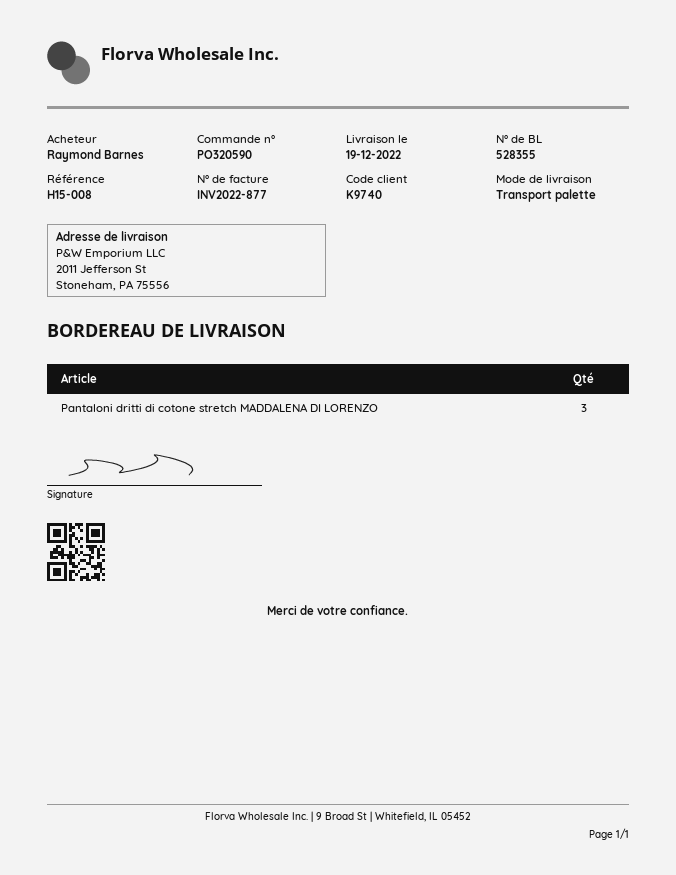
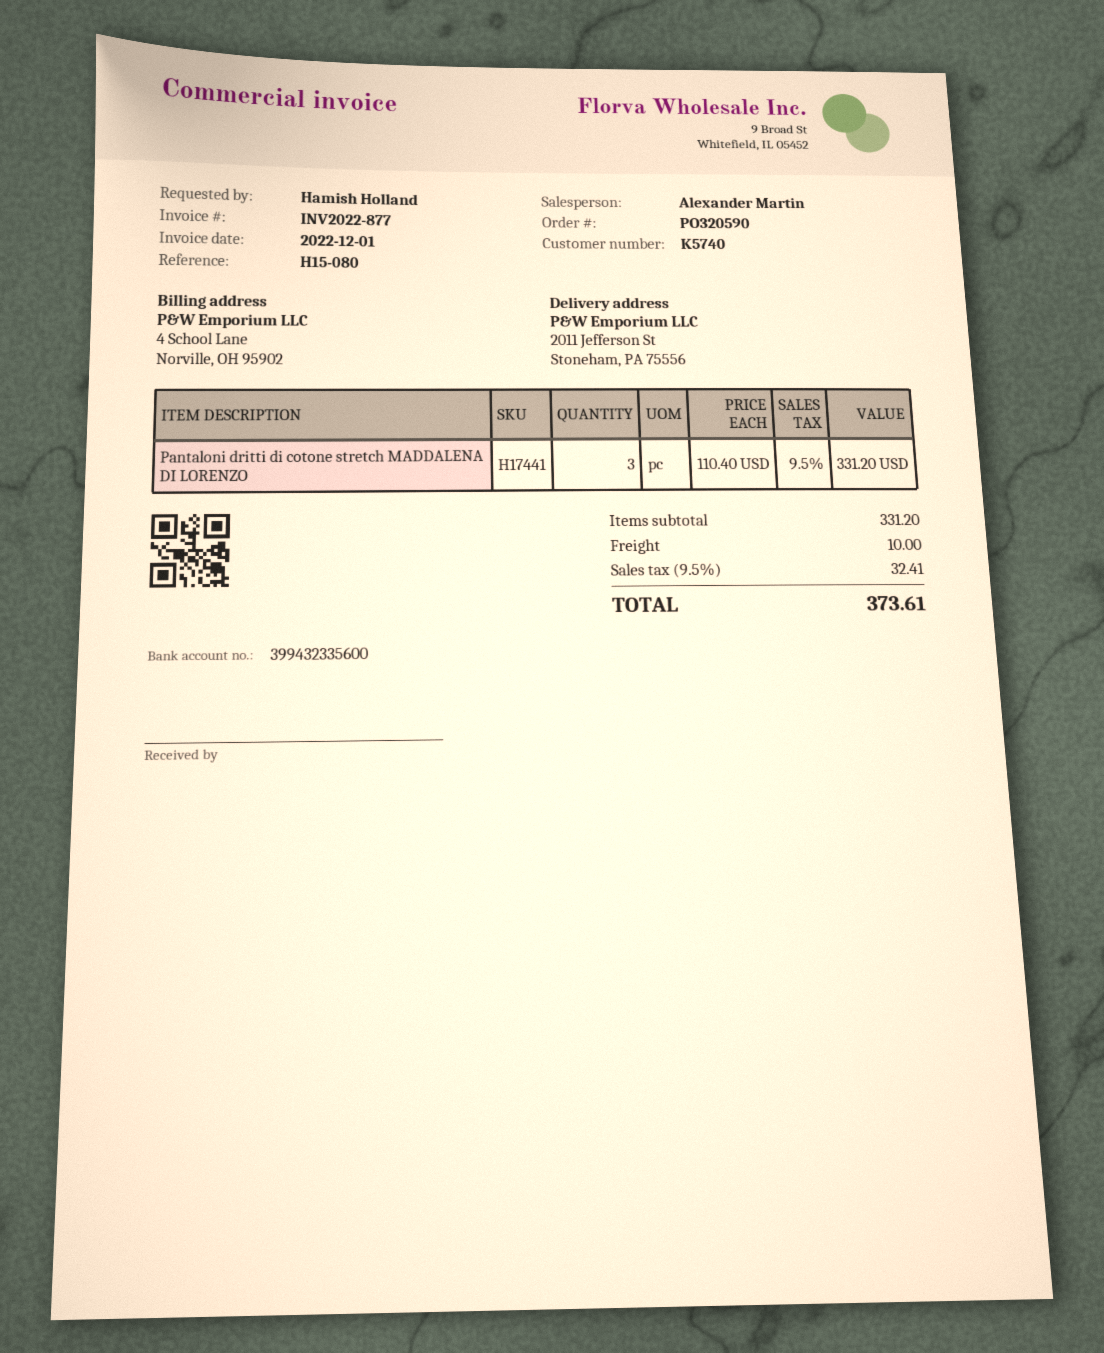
customer number: K9740 -> K5740
reference: H15-008 -> H15-080
ordered by: Raymond Barnes -> Hamish Holland

